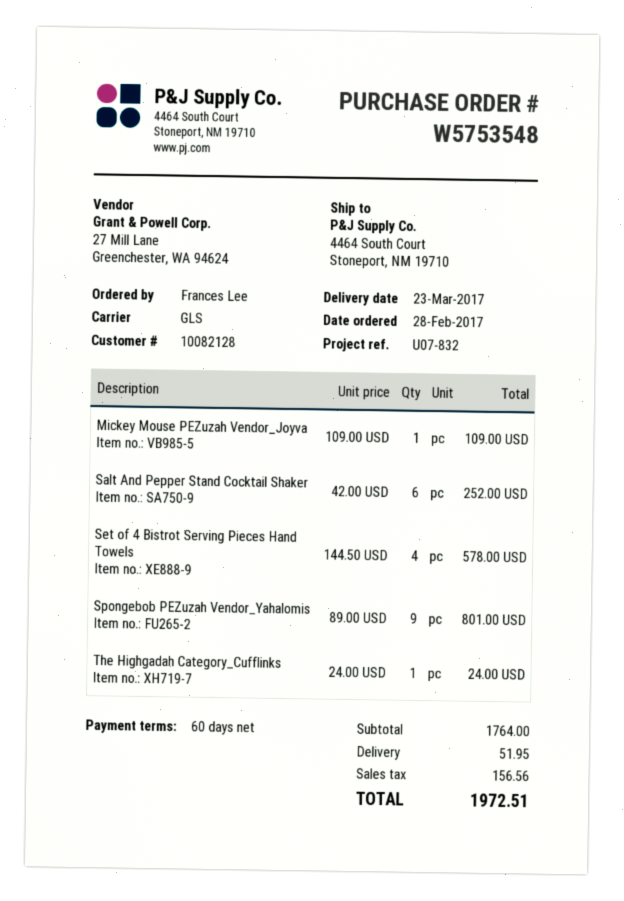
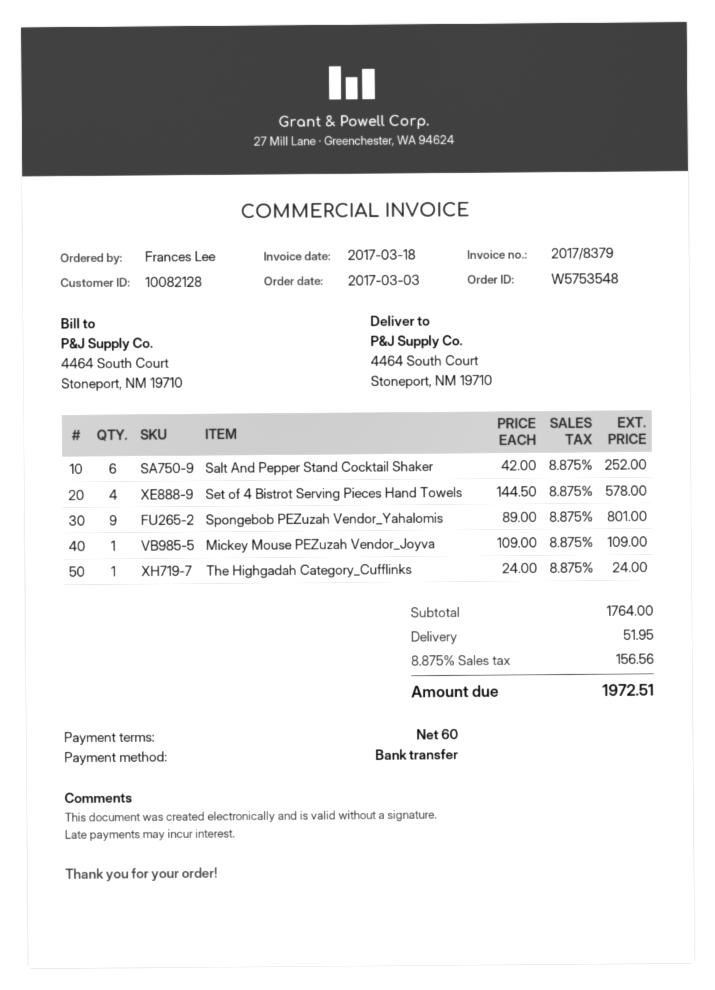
order date: 2017-02-28 -> 2017-03-03

